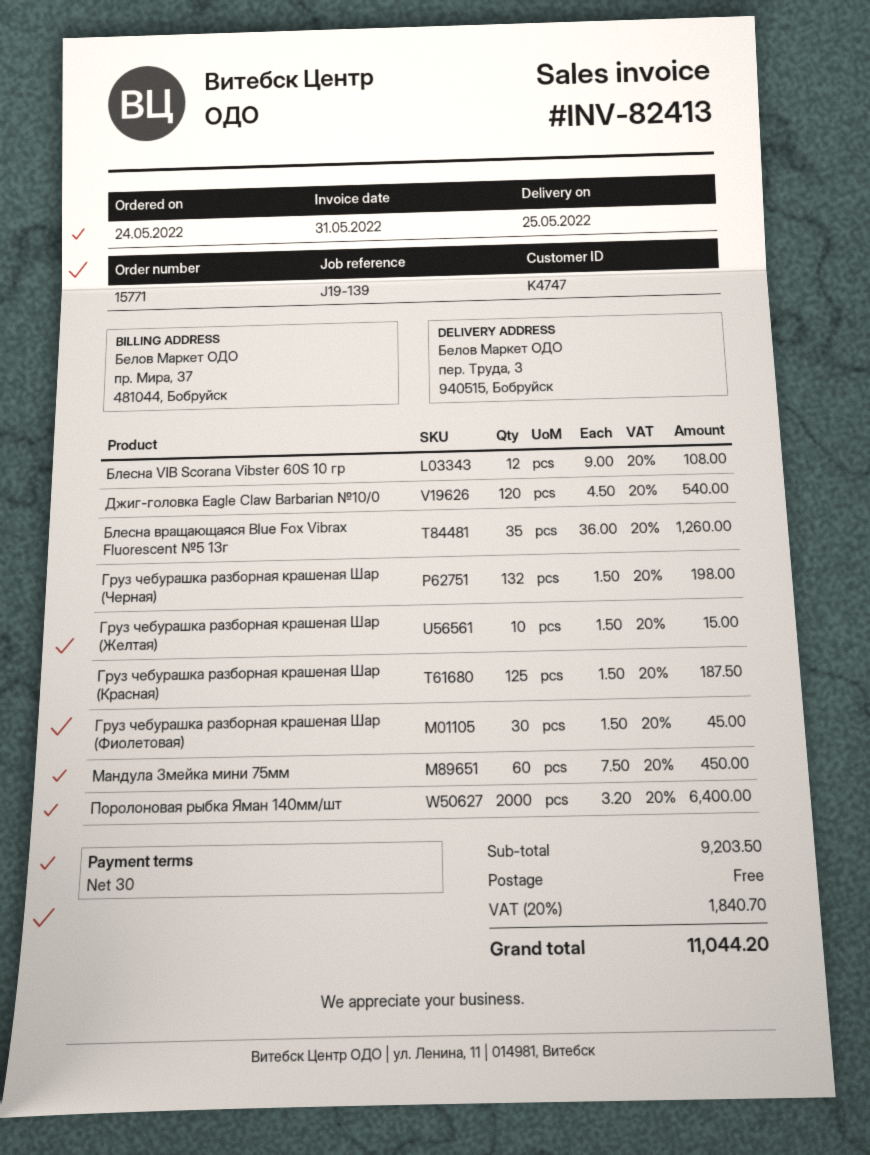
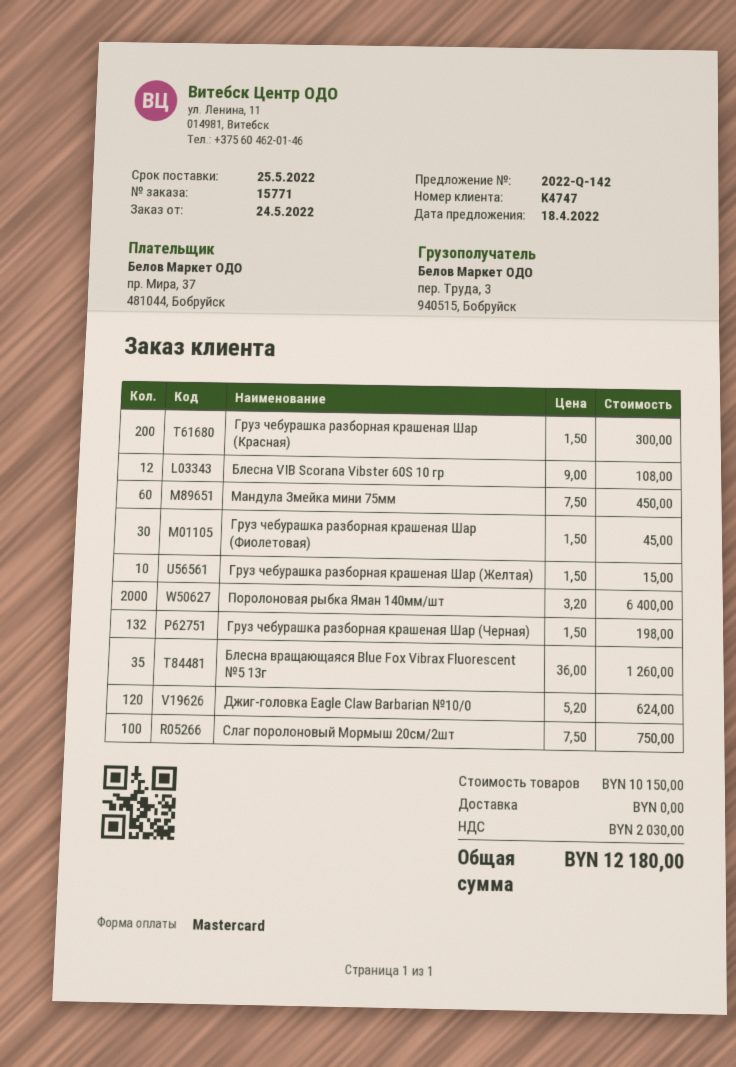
Джиг-головка Eagle Claw Barbarian №10/0: 120 x 4.50 = 540.00 -> 120 x 5.20 = 624.00
Груз чебурашка разборная крашеная Шар (Красная): 125 x 1.50 = 187.50 -> 200 x 1.50 = 300.00
Слаг поролоновый Мормыш 20см/2шт: none -> 100 x 7.50 = 750.00
subtotal: 9203.50 -> 10150.00
tax: 1840.70 -> 2030.00
total: 11044.20 -> 12180.00

